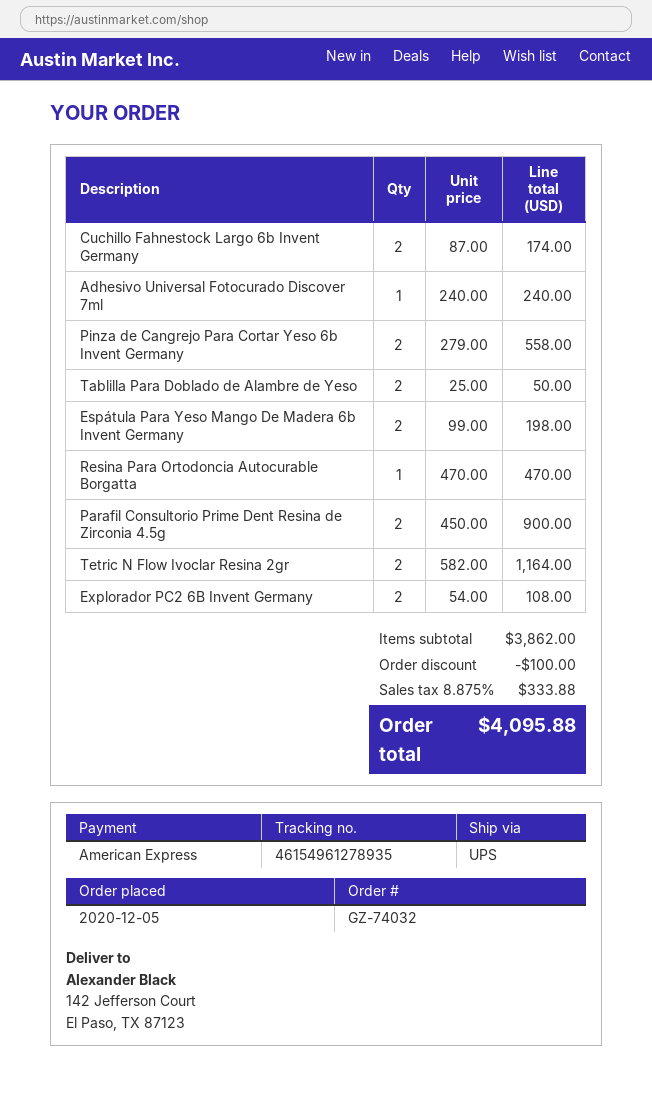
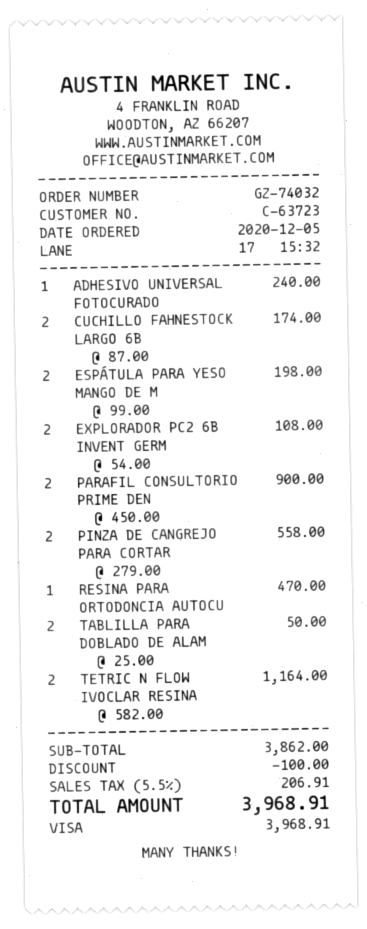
payment method: American Express -> Visa
tax: 8.875% = 333.88 -> 5.5% = 206.91
total: 4095.88 -> 3968.91

